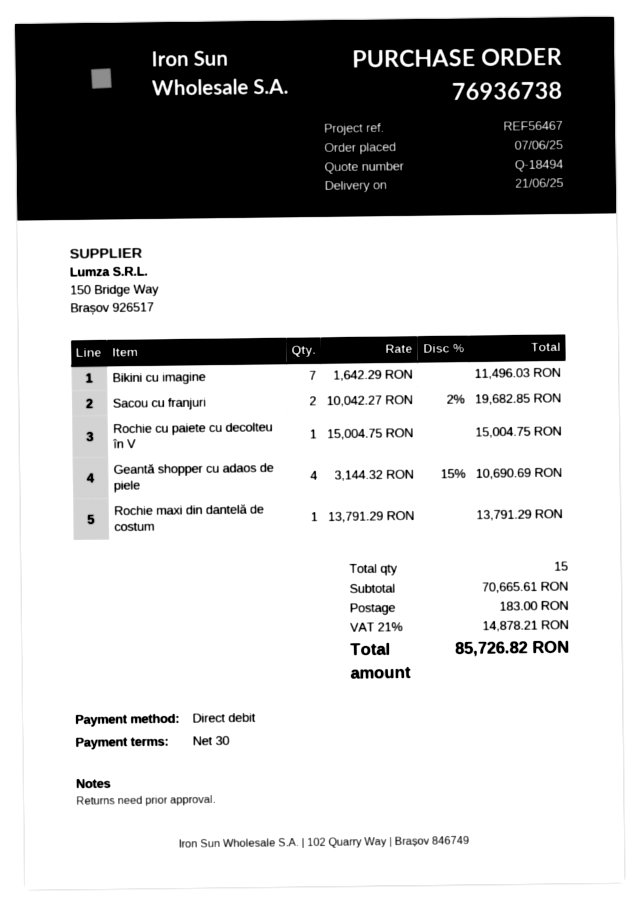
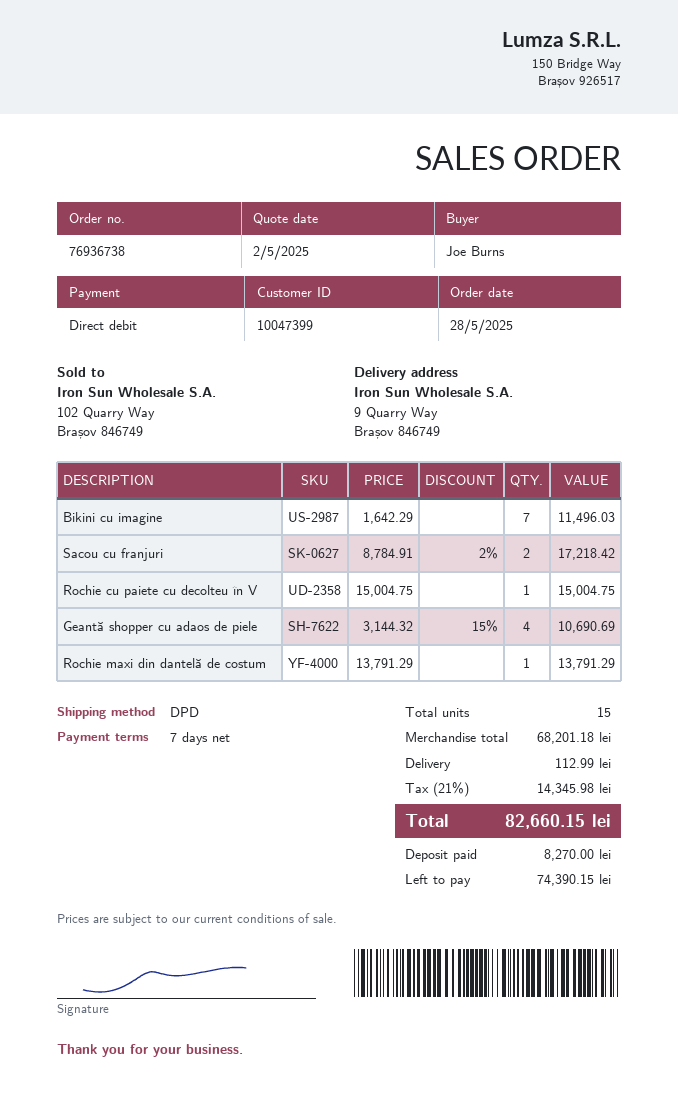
order date: 2025-06-07 -> 2025-05-28
payment terms: 30 days -> 7 days
Sacou cu franjuri: 2 x 10042.27 - 2% = 19682.85 -> 2 x 8784.91 - 2% = 17218.42
subtotal: 70665.61 -> 68201.18
shipping: 183.00 -> 112.99
tax: 21% = 14878.21 -> 21% = 14345.98
total: 85726.82 -> 82660.15

